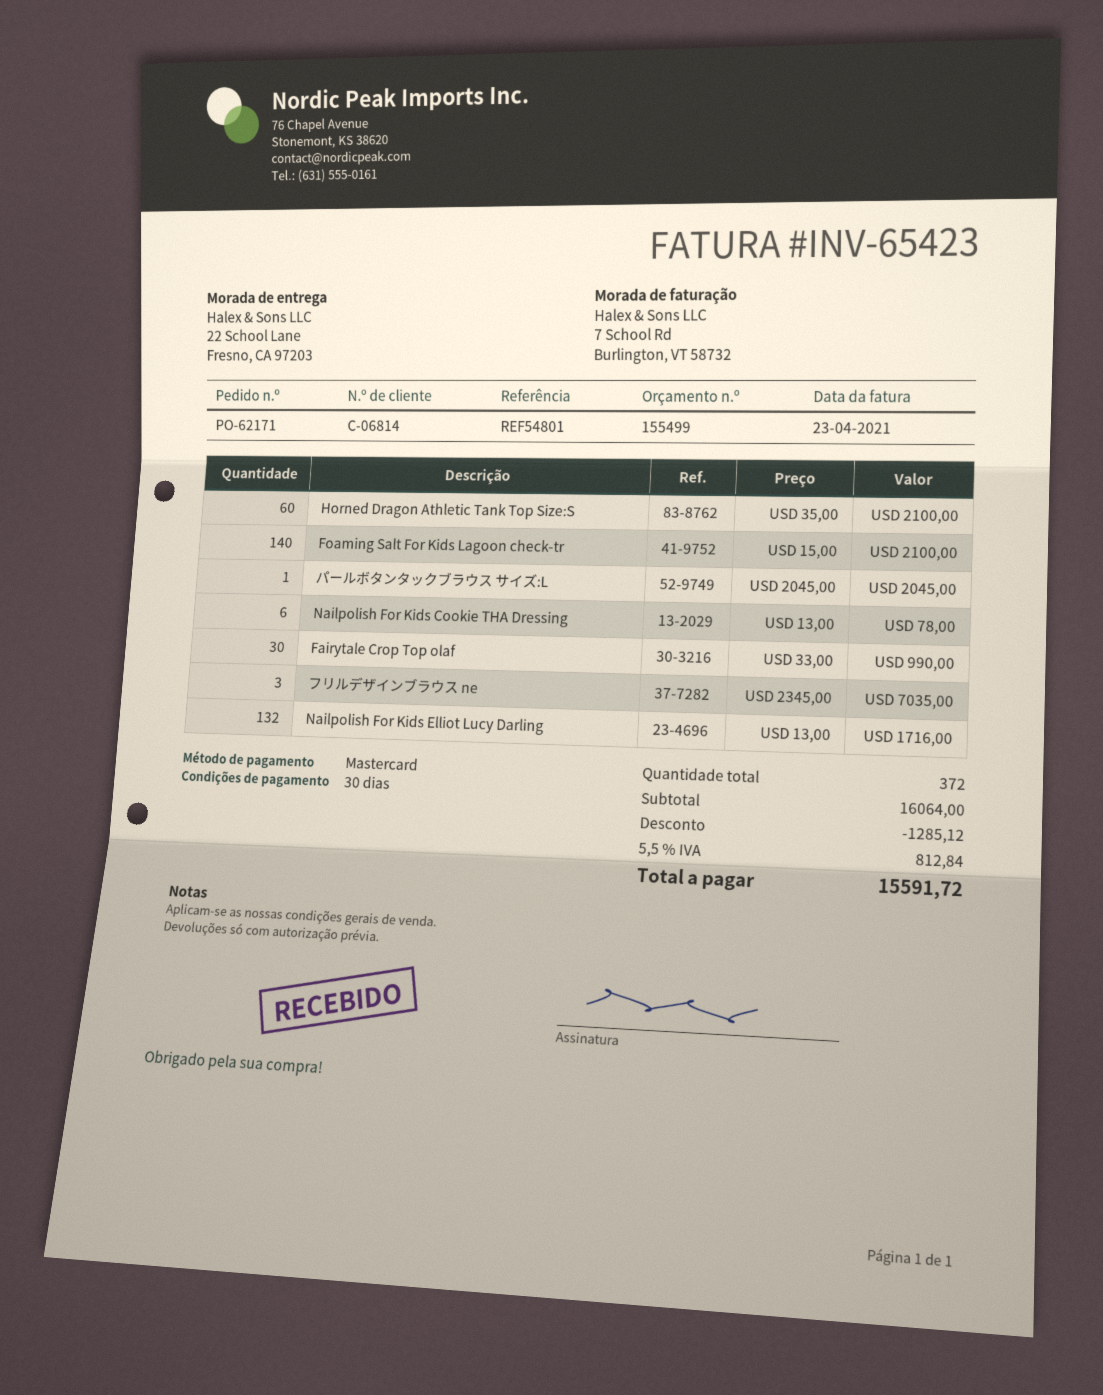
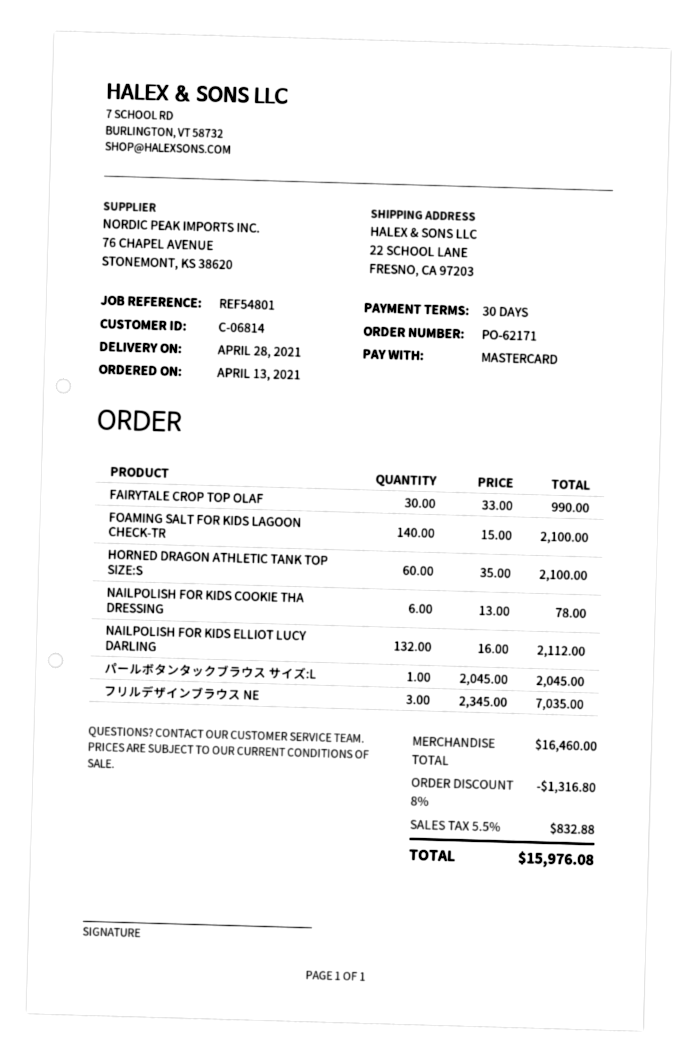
Nailpolish For Kids Elliot Lucy Darling: 132 x 13.00 = 1716.00 -> 132 x 16.00 = 2112.00
subtotal: 16064.00 -> 16460.00
discount: 1285.12 -> 1316.80
tax: 5.5% = 812.84 -> 5.5% = 832.88
total: 15591.72 -> 15976.08

